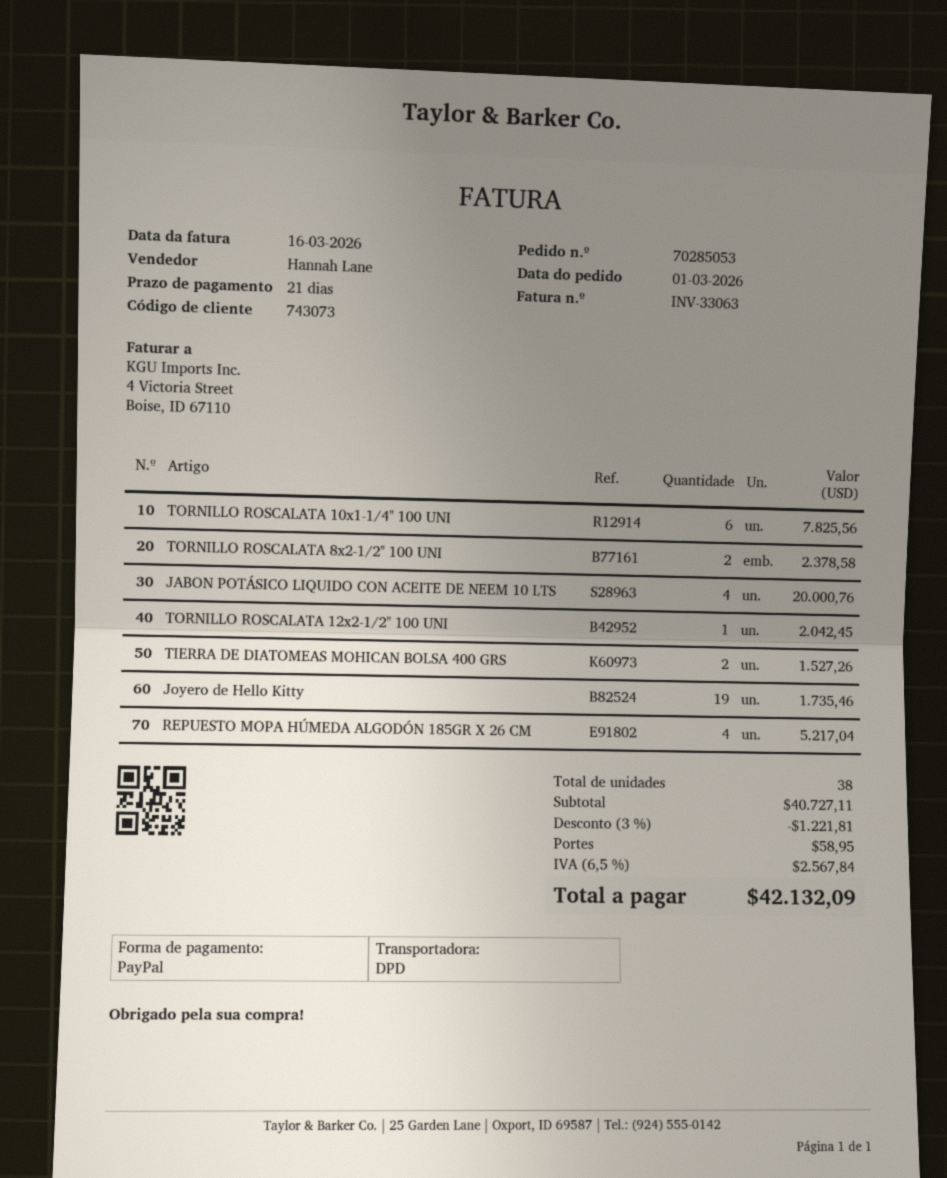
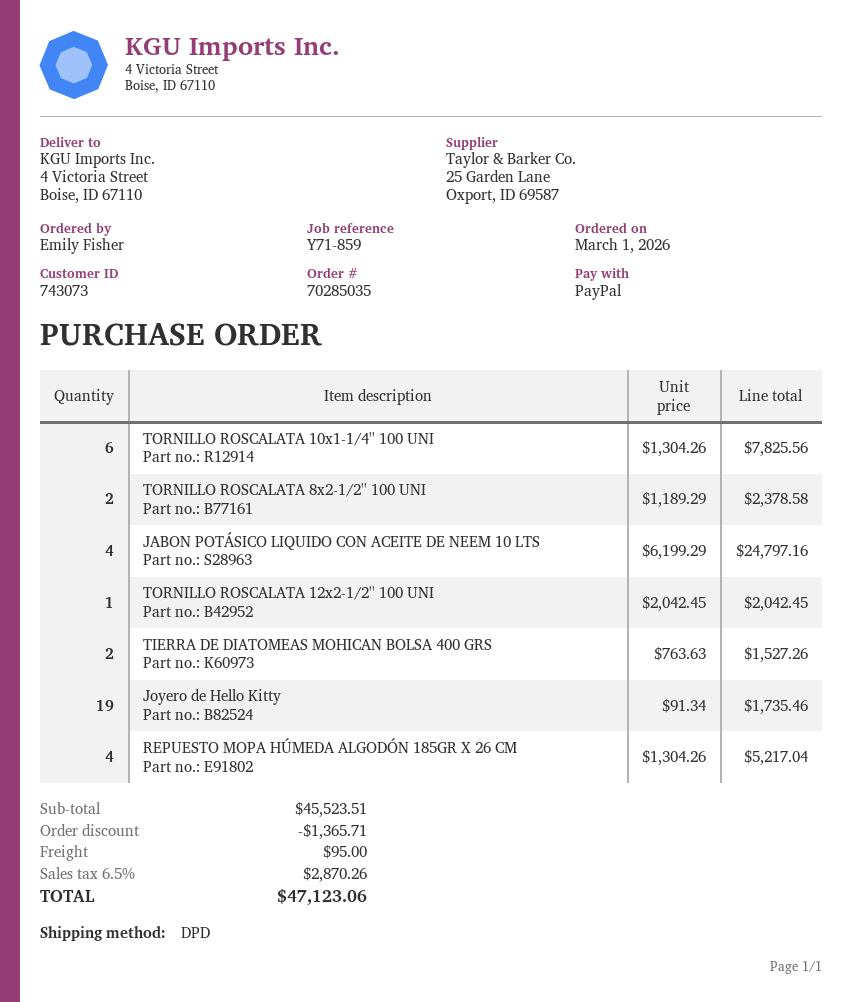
order number: 70285053 -> 70285035
JABON POTÁSICO LIQUIDO CON ACEITE DE NEEM 10 LTS: 4 for 20000.76 -> 4 for 24797.16
subtotal: 40727.11 -> 45523.51
discount: 1221.81 -> 1365.71
shipping: 58.95 -> 95.00
tax: 6.5% = 2567.84 -> 6.5% = 2870.26
total: 42132.09 -> 47123.06

